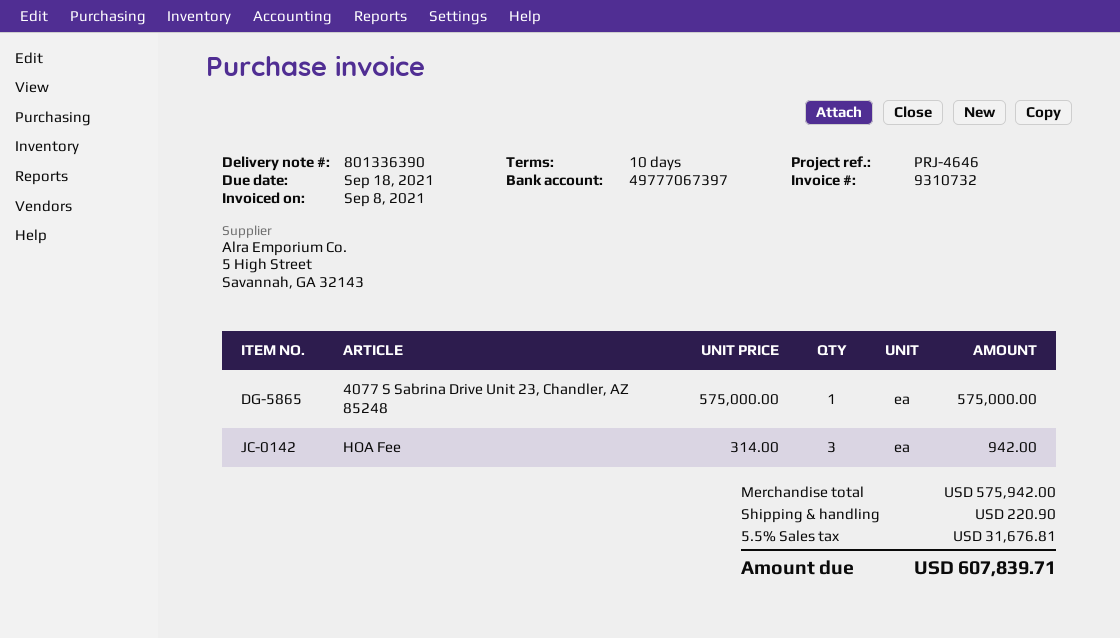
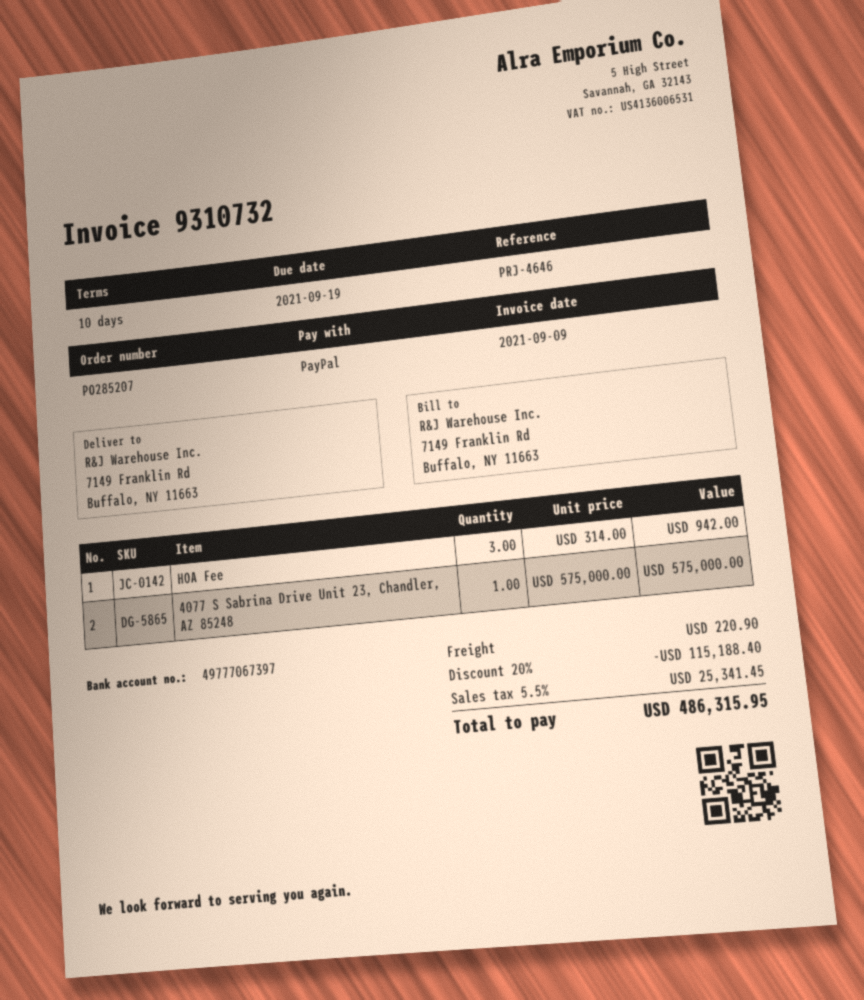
invoice date: 2021-09-08 -> 2021-09-09
due date: 2021-09-18 -> 2021-09-19
discount: none -> 20% = 115188.40
tax: 5.5% = 31676.81 -> 5.5% = 25341.45
total: 607839.71 -> 486315.95

